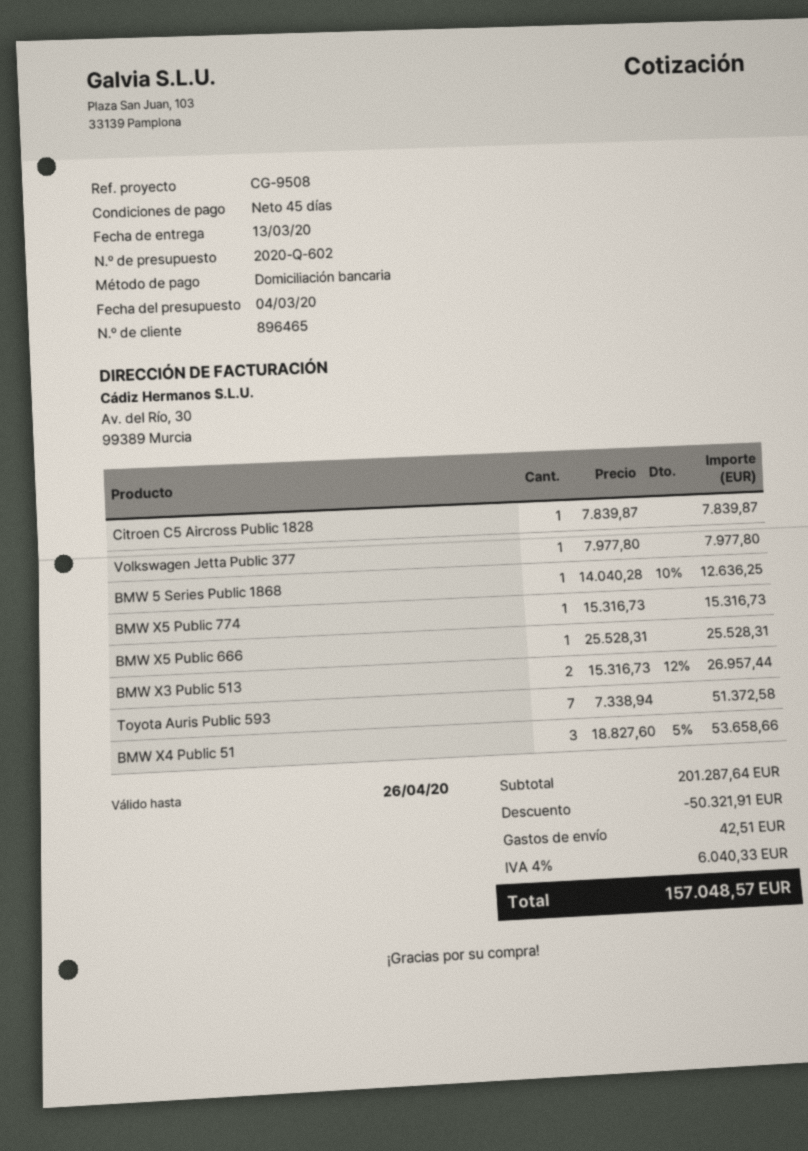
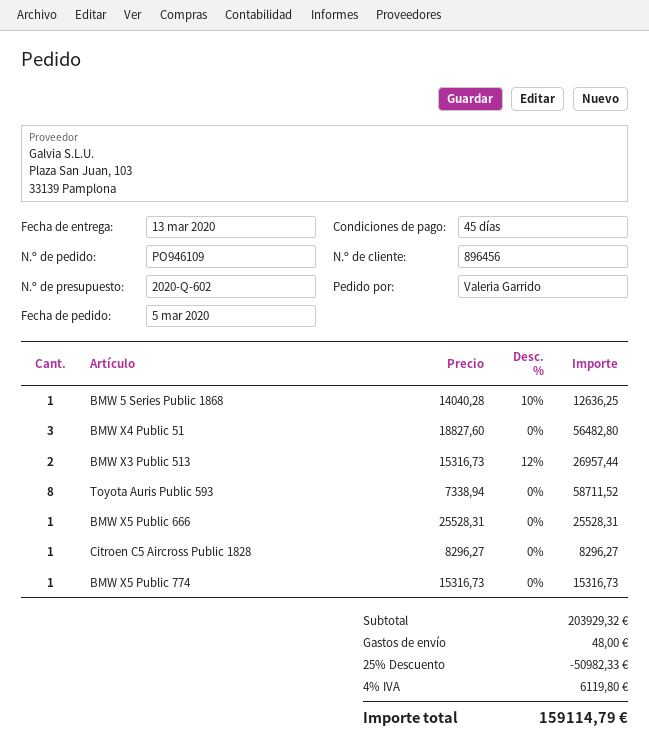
customer number: 896465 -> 896456
Citroen C5 Aircross Public 1828: 1 x 7839.87 = 7839.87 -> 1 x 8296.27 = 8296.27
Volkswagen Jetta Public 377: 1 x 7977.80 = 7977.80 -> none
Toyota Auris Public 593: 7 x 7338.94 = 51372.58 -> 8 x 7338.94 = 58711.52
BMW X4 Public 51: 3 x 18827.60 - 5% = 53658.66 -> 3 x 18827.60 = 56482.80
subtotal: 201287.64 -> 203929.32
discount: 50321.91 -> 50982.33
shipping: 42.51 -> 48.00
tax: 4% = 6040.33 -> 4% = 6119.80
total: 157048.57 -> 159114.79

